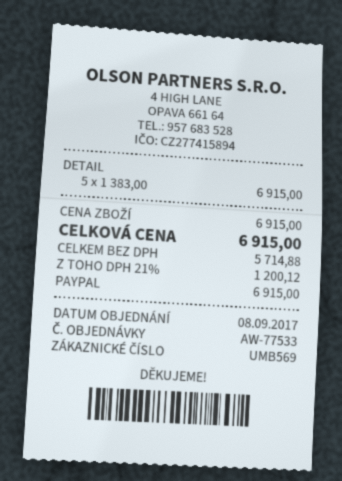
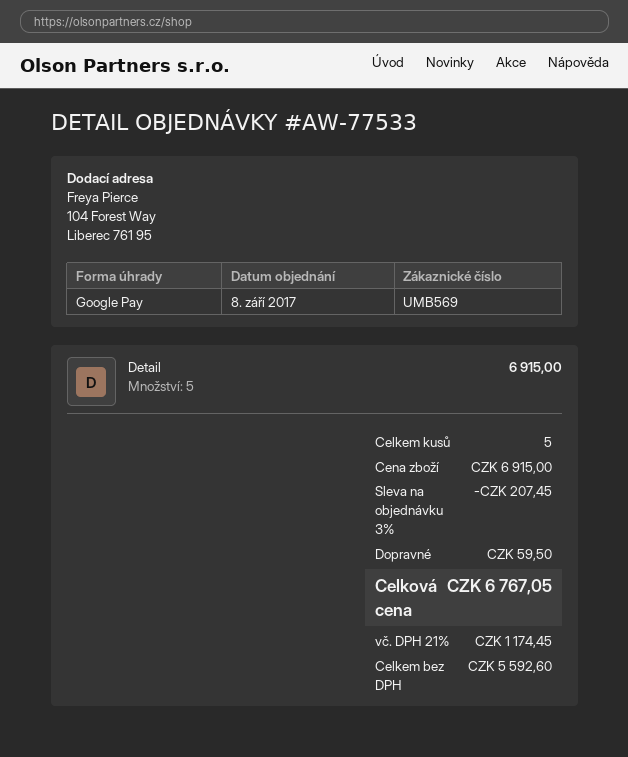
payment method: PayPal -> Google Pay
discount: none -> 3% = 207.45
shipping: none -> 59.50
net: 5714.88 -> 5592.60
tax: 21% = 1200.12 -> 21% = 1174.45
total: 6915.00 -> 6767.05

